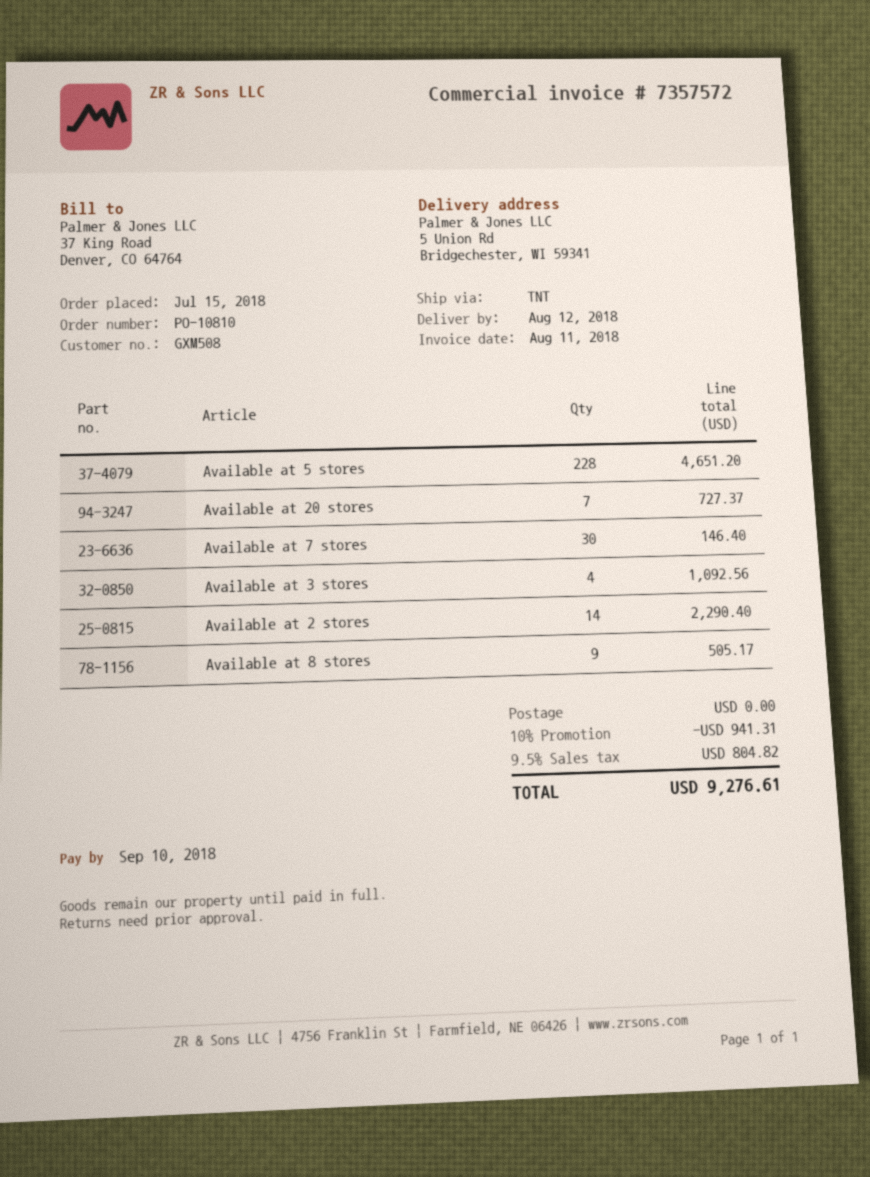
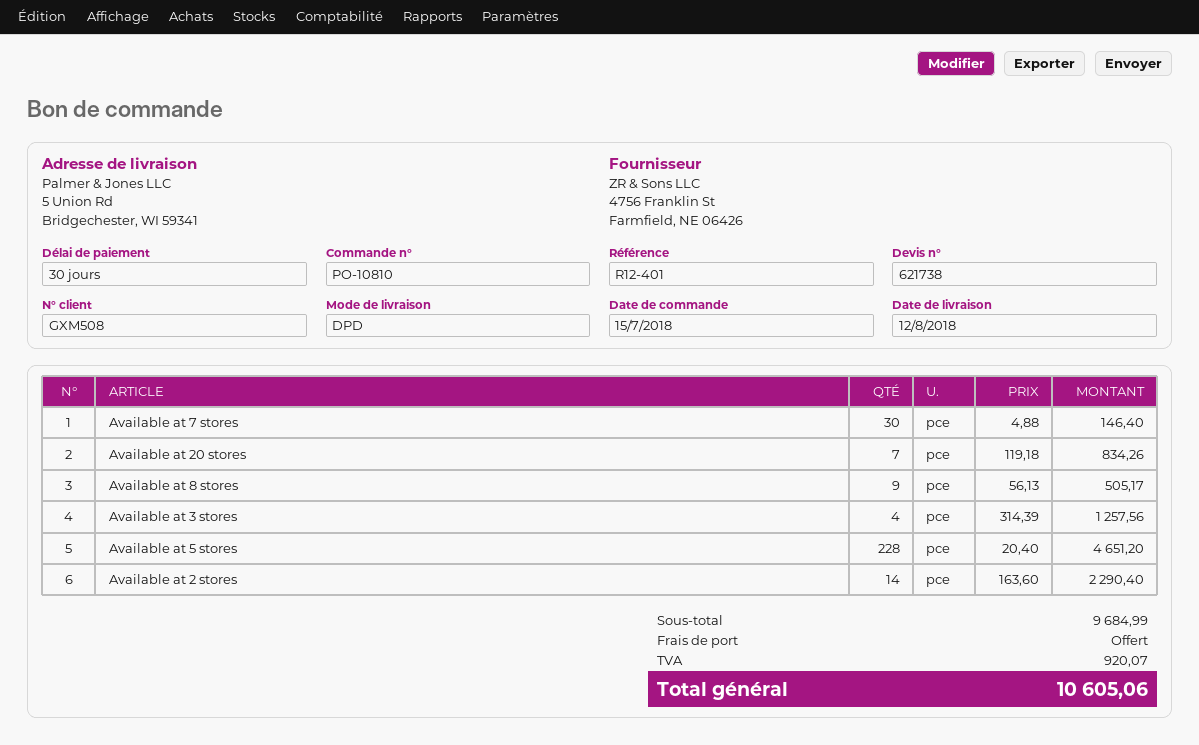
shipping method: TNT -> DPD
Available at 20 stores: 7 for 727.37 -> 7 for 834.26
Available at 3 stores: 4 for 1092.56 -> 4 for 1257.56
discount: 10% = 941.31 -> none
tax: 804.82 -> 920.07
total: 9276.61 -> 10605.06

